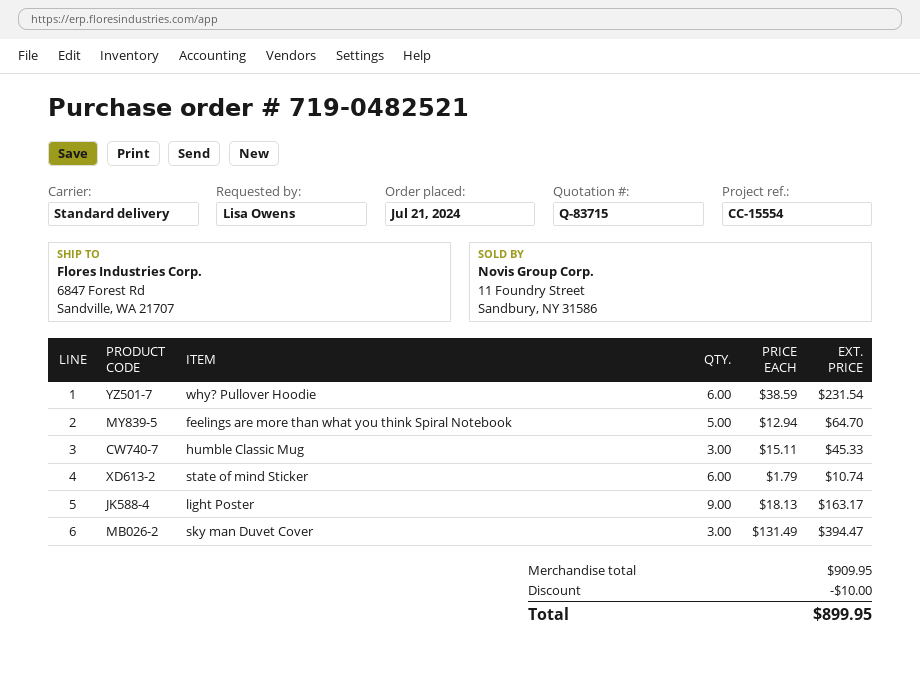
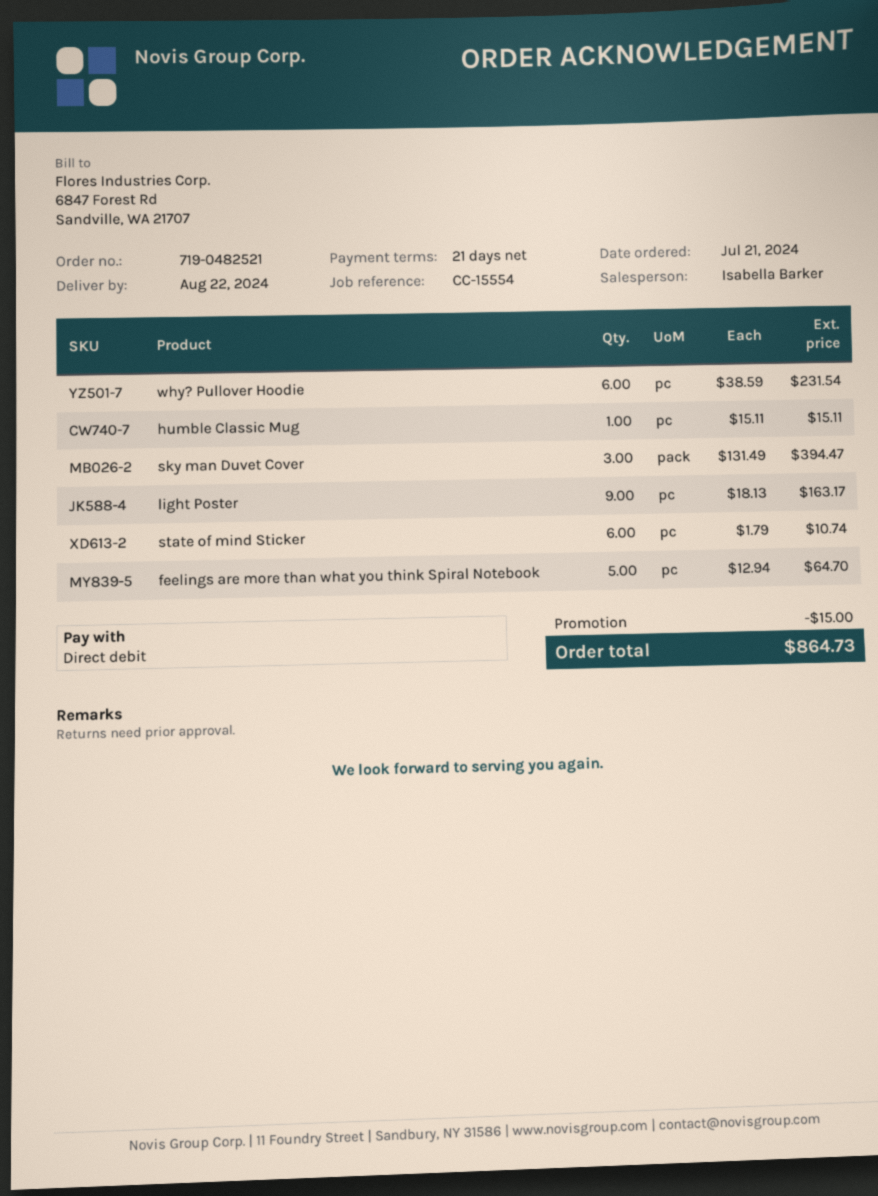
humble Classic Mug: 3 x 15.11 = 45.33 -> 1 x 15.11 = 15.11
discount: 10.00 -> 15.00
total: 899.95 -> 864.73

